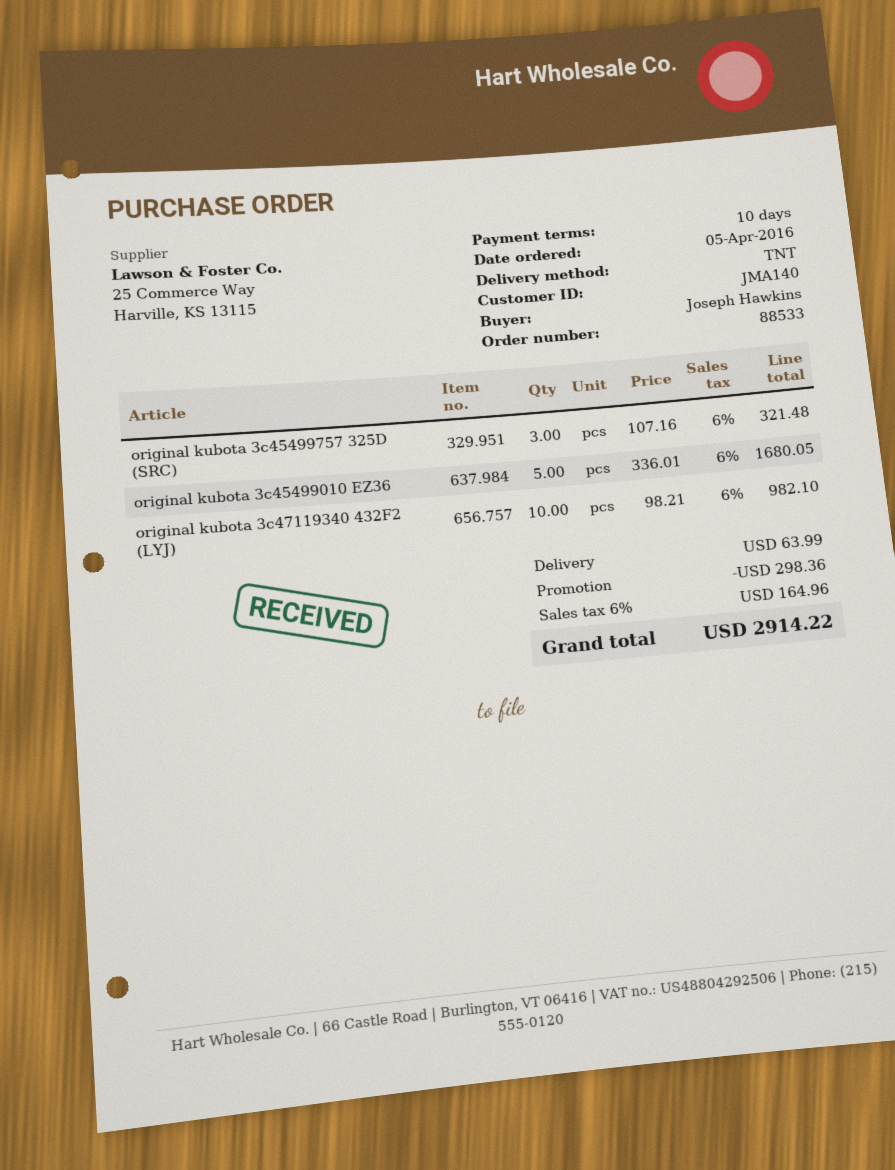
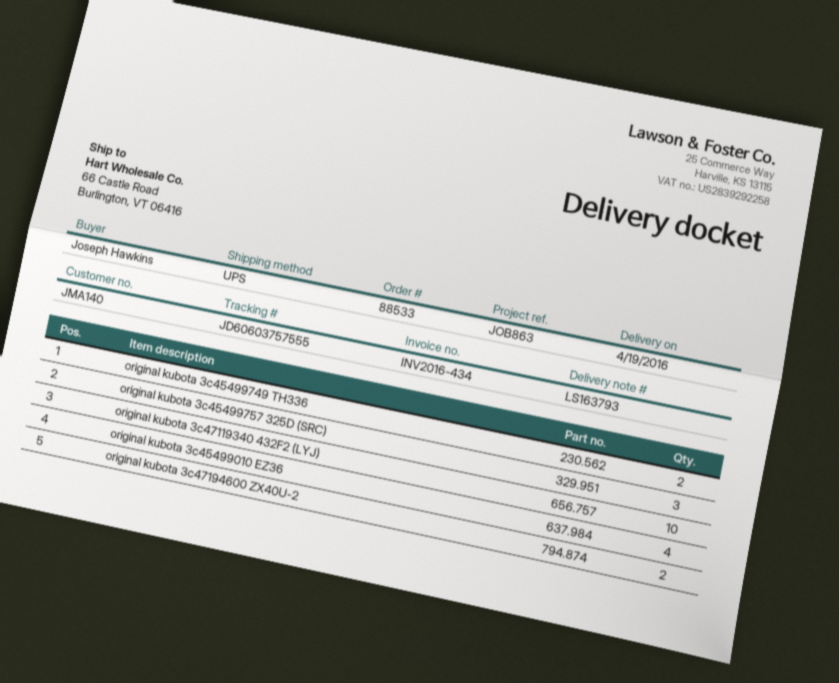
shipping method: TNT -> UPS
original kubota 3c45499010 EZ36: 5 -> 4
original kubota 3c45499749 TH336: none -> 2
original kubota 3c47194600 ZX40U-2: none -> 2

